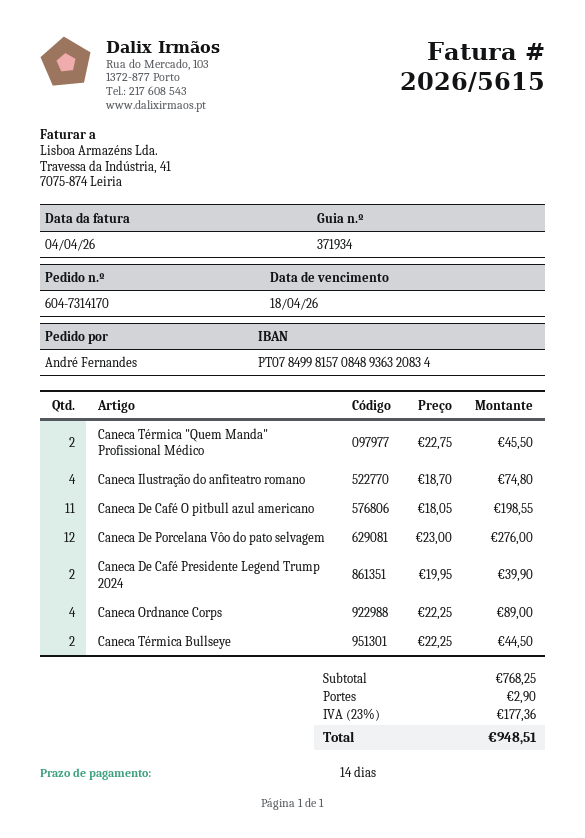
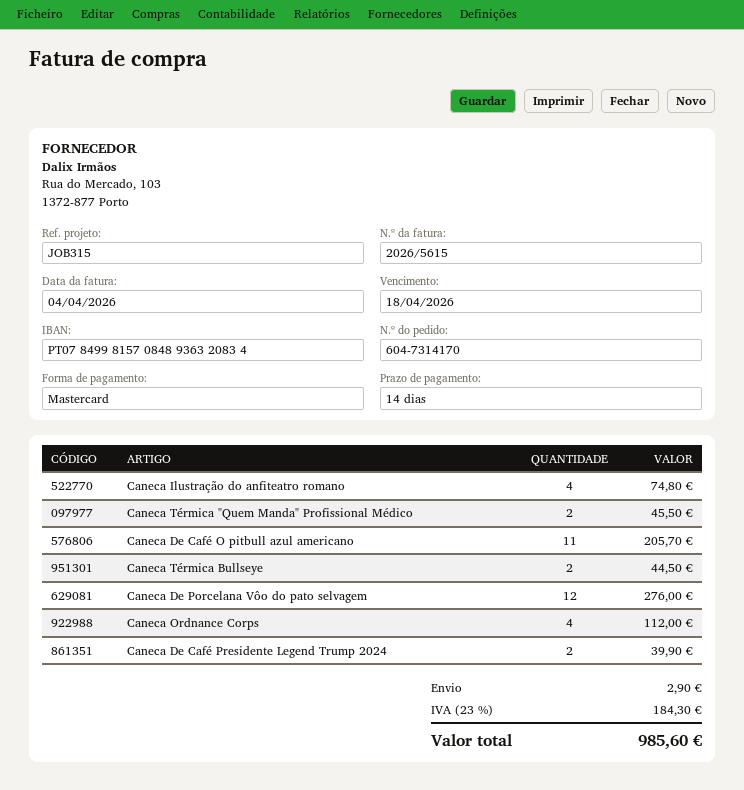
Caneca De Café O pitbull azul americano: 11 for 198.55 -> 11 for 205.70
Caneca Ordnance Corps: 4 for 89.00 -> 4 for 112.00
tax: 23% = 177.36 -> 23% = 184.30
total: 948.51 -> 985.60

